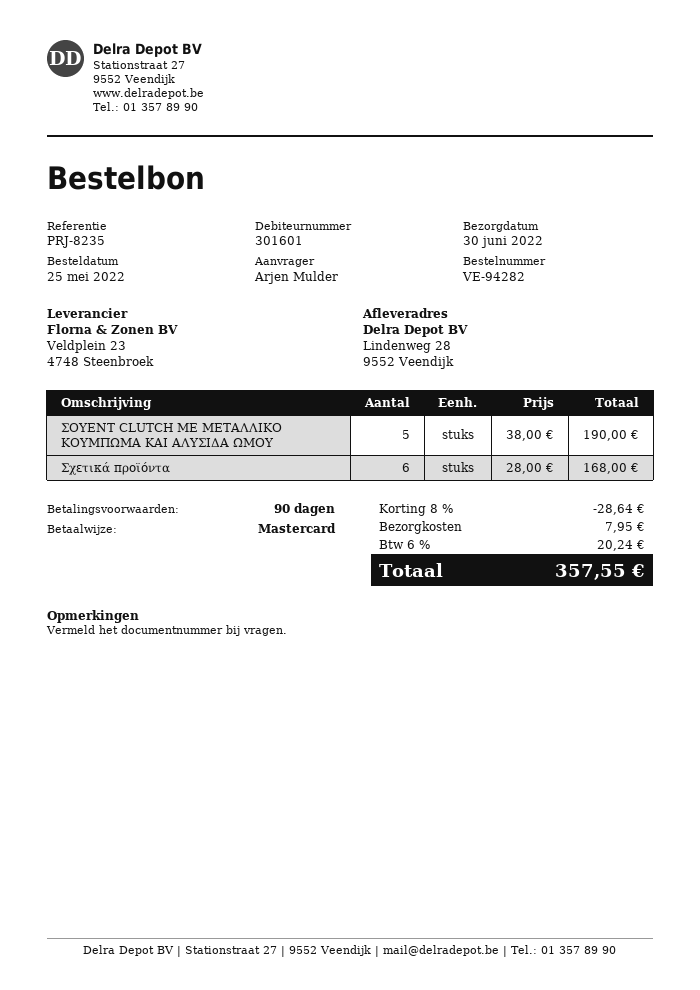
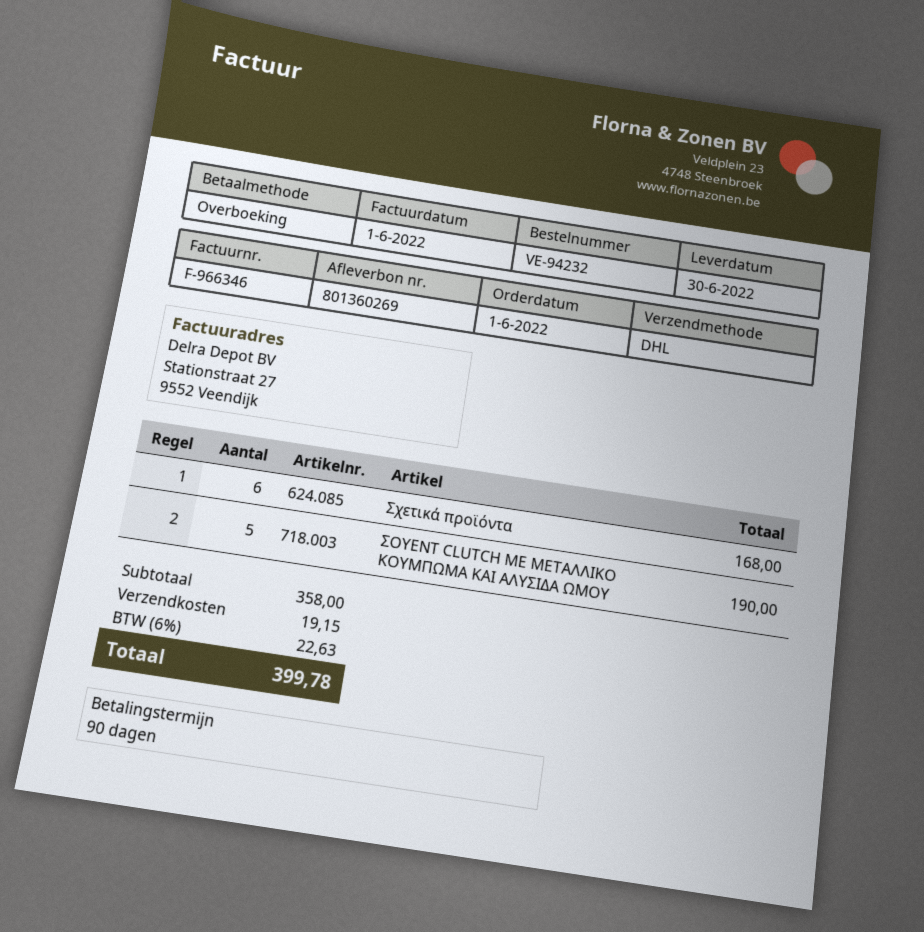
order number: VE-94282 -> VE-94232
order date: 2022-05-25 -> 2022-06-01
payment method: Mastercard -> bank transfer
discount: 8% = 28.64 -> none
shipping: 7.95 -> 19.15
tax: 6% = 20.24 -> 6% = 22.63
total: 357.55 -> 399.78

